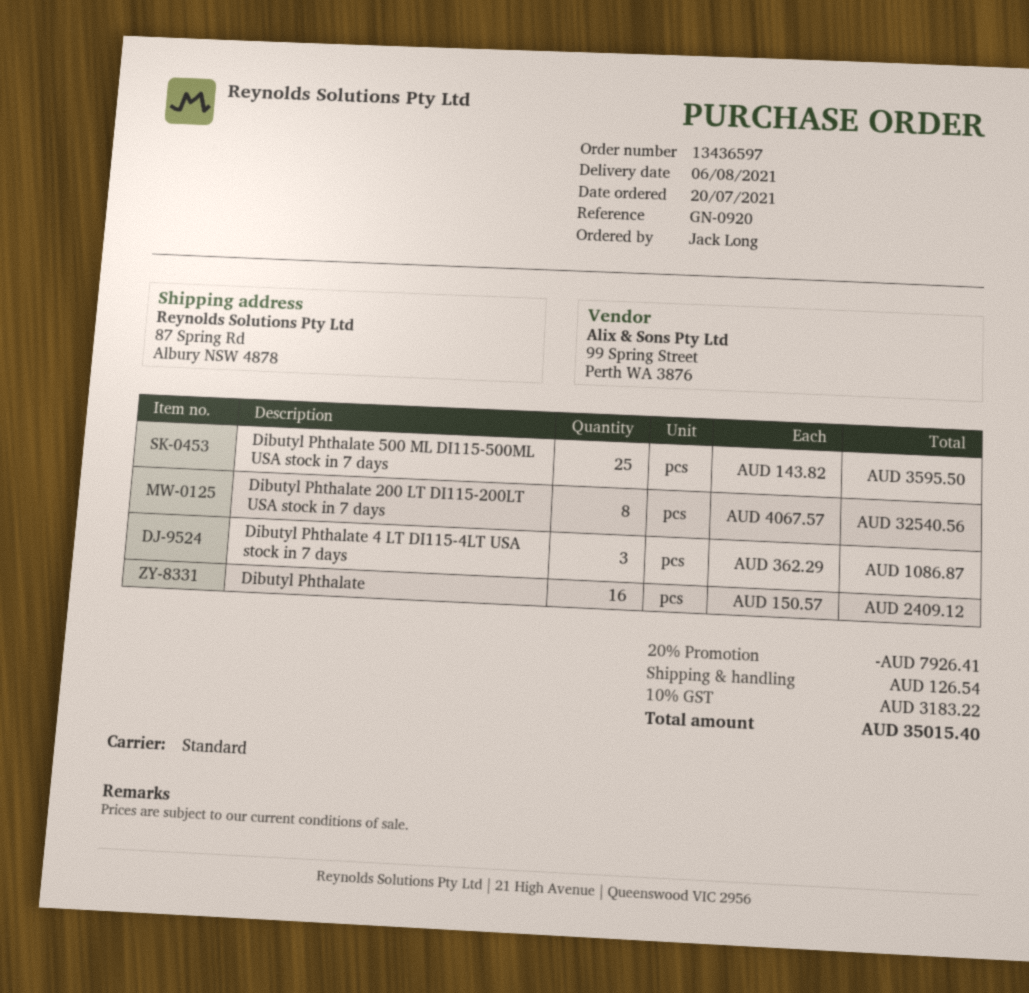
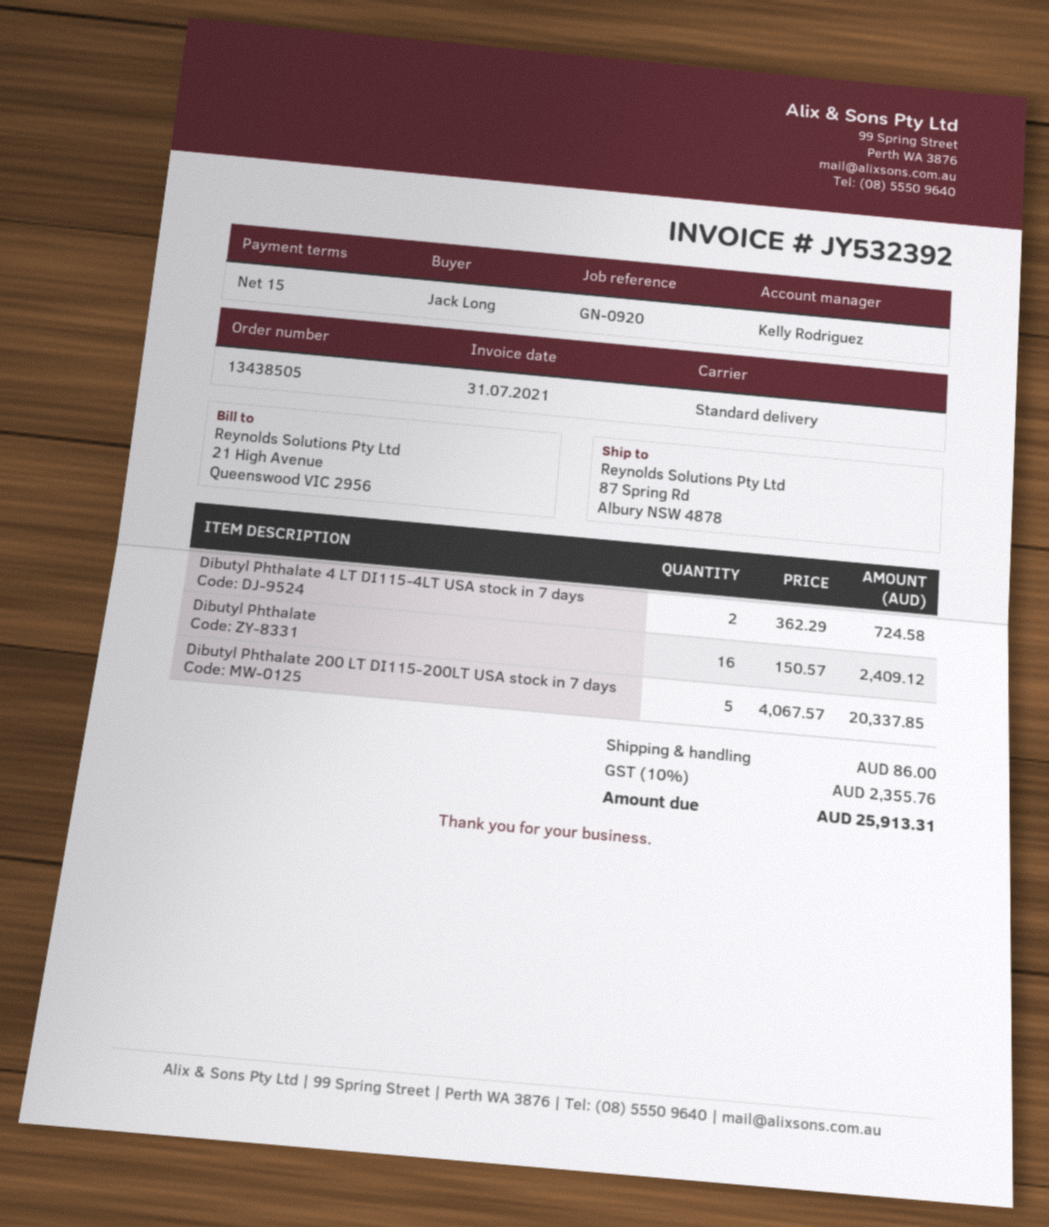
order number: 13436597 -> 13438505
Dibutyl Phthalate 500 ML DI115-500ML USA stock in 7 days: 25 x 143.82 = 3595.50 -> none
Dibutyl Phthalate 200 LT DI115-200LT USA stock in 7 days: 8 x 4067.57 = 32540.56 -> 5 x 4067.57 = 20337.85
Dibutyl Phthalate 4 LT DI115-4LT USA stock in 7 days: 3 x 362.29 = 1086.87 -> 2 x 362.29 = 724.58
discount: 20% = 7926.41 -> none
shipping: 126.54 -> 86.00
tax: 10% = 3183.22 -> 10% = 2355.76
total: 35015.40 -> 25913.31

